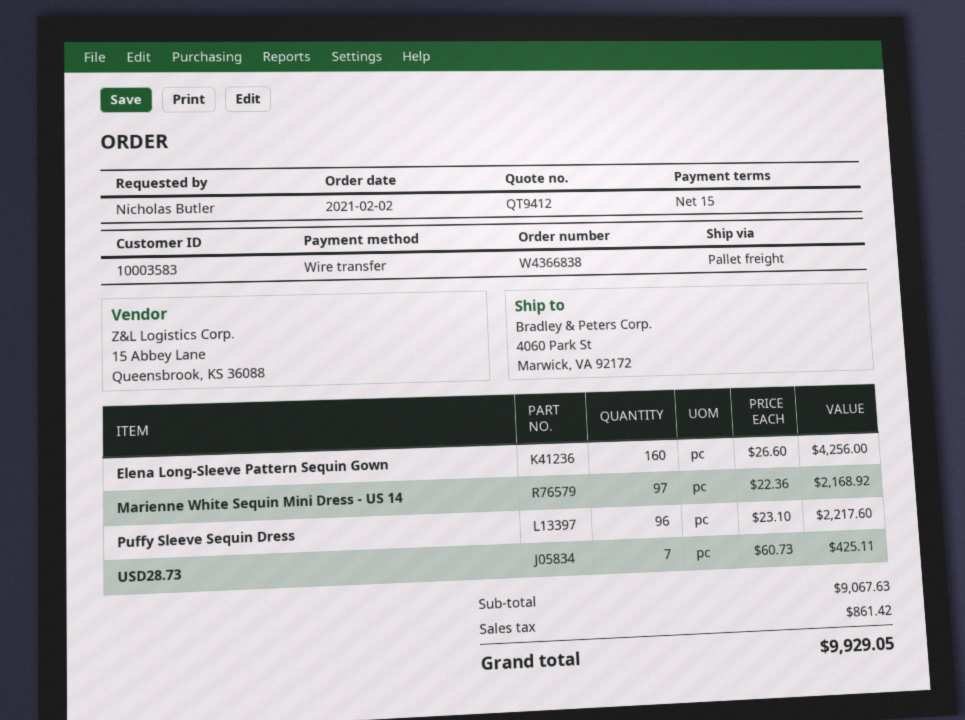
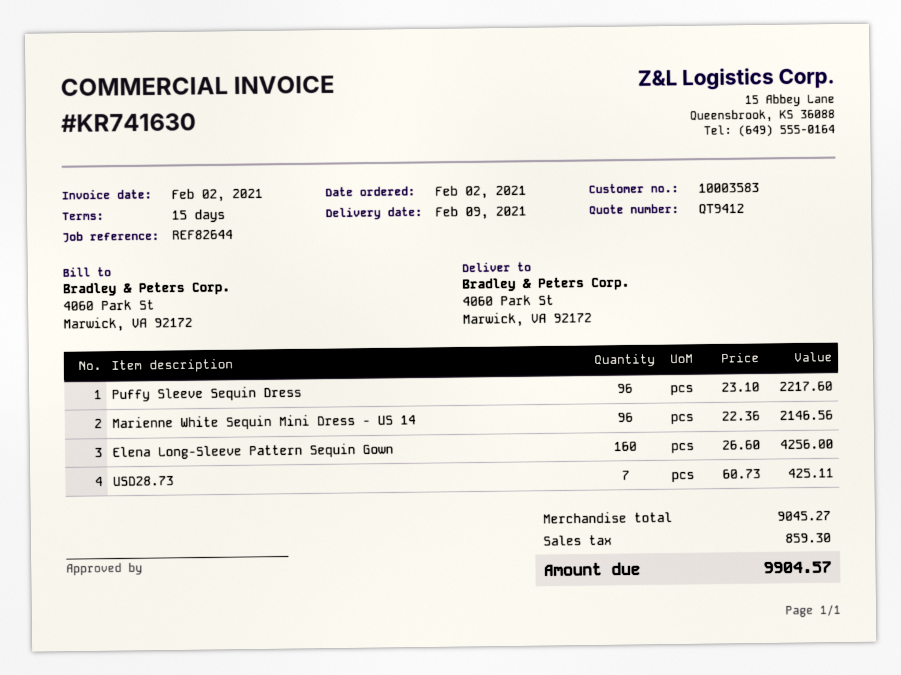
Marienne White Sequin Mini Dress - US 14: 97 x 22.36 = 2168.92 -> 96 x 22.36 = 2146.56
subtotal: 9067.63 -> 9045.27
tax: 861.42 -> 859.30
total: 9929.05 -> 9904.57

